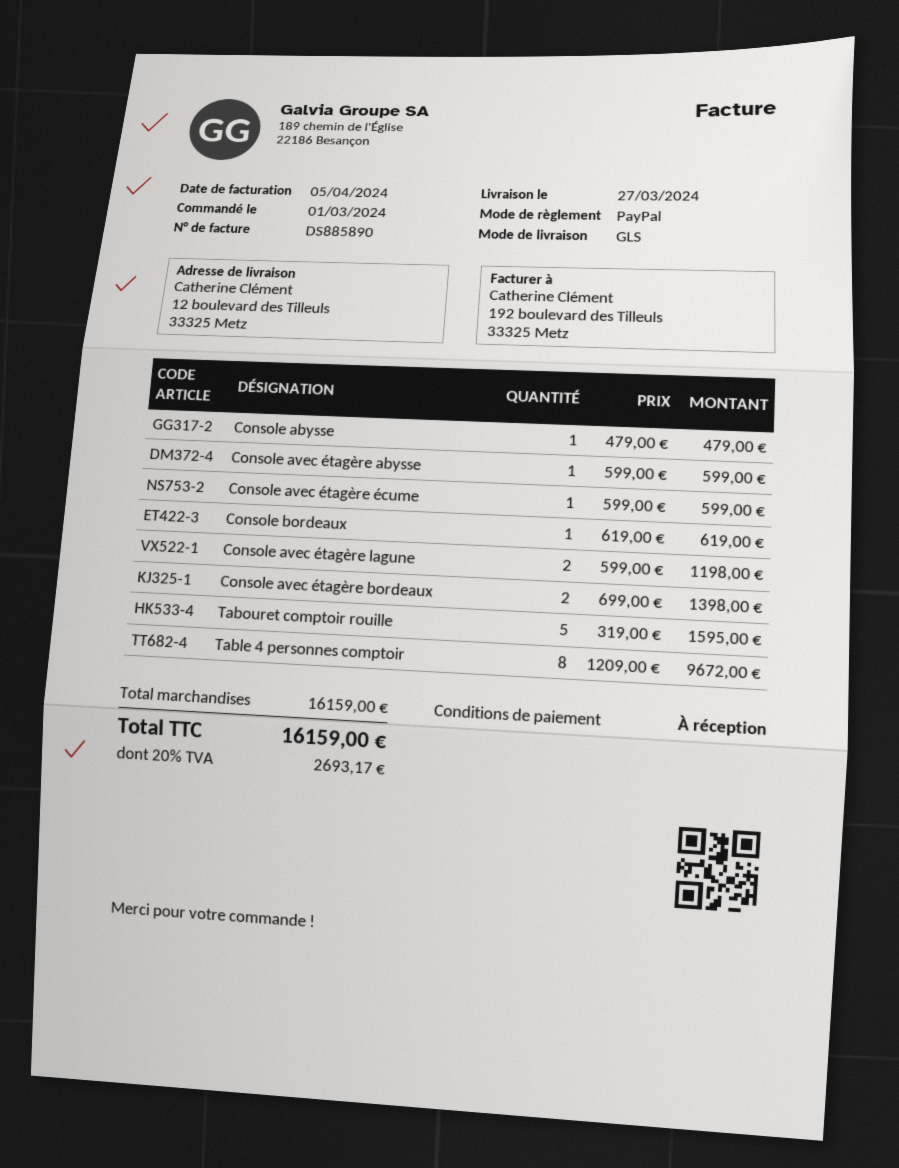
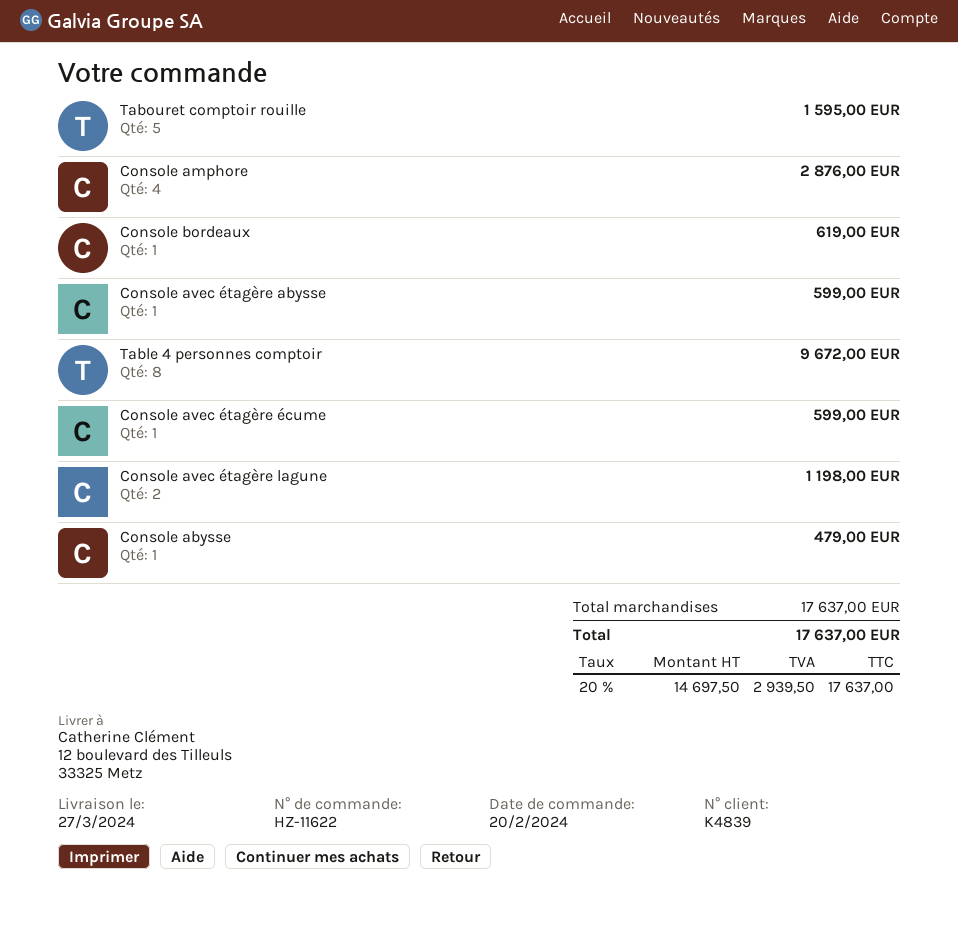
order date: 2024-03-01 -> 2024-02-20
Console avec étagère bordeaux: 2 for 1398.00 -> none
Console amphore: none -> 4 for 2876.00
subtotal: 16159.00 -> 17637.00
tax: 20% = 2693.17 -> 20% = 2939.50
total: 16159.00 -> 17637.00

